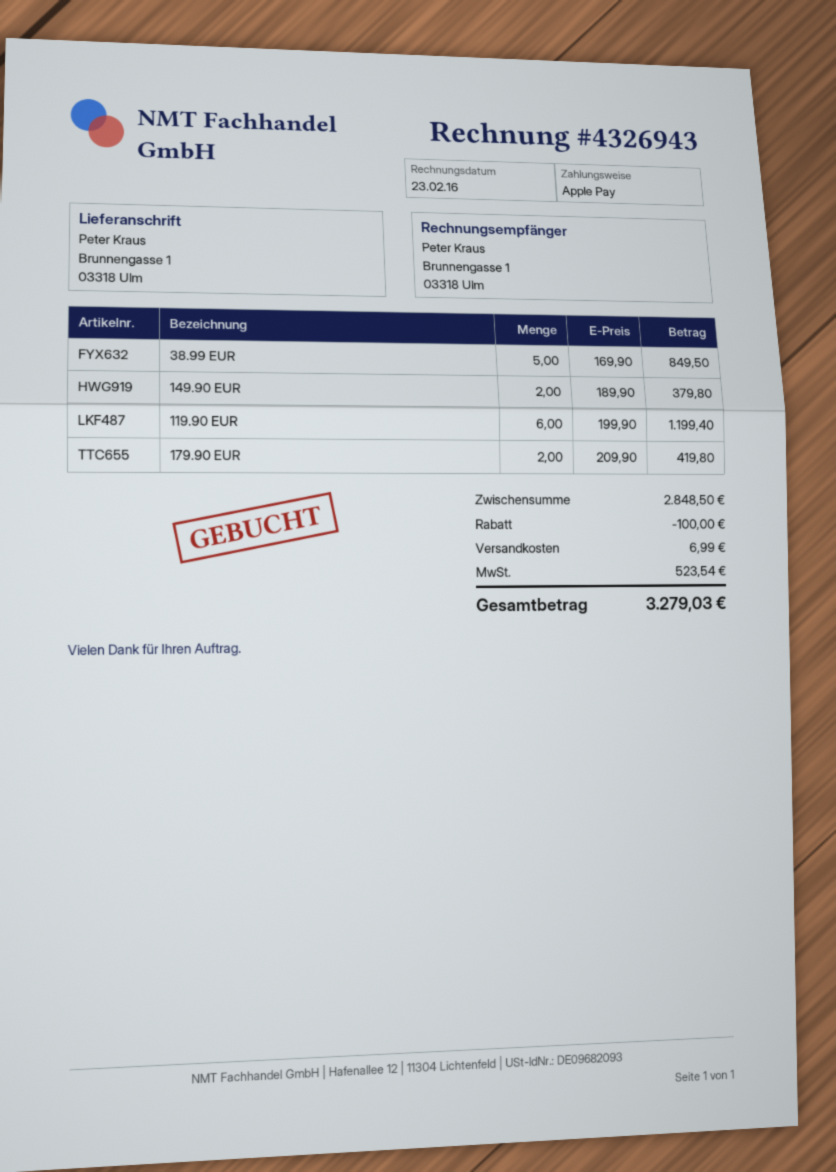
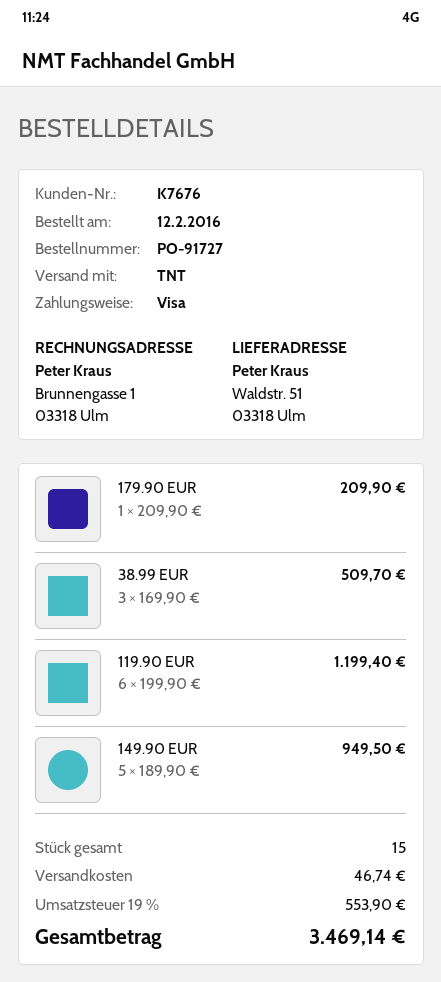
payment method: Apple Pay -> Visa
ship to: Brunnengasse 1, 03318 Ulm -> Waldstr. 51, 03318 Ulm
38.99 EUR: 5 x 169.90 = 849.50 -> 3 x 169.90 = 509.70
149.90 EUR: 2 x 189.90 = 379.80 -> 5 x 189.90 = 949.50
179.90 EUR: 2 x 209.90 = 419.80 -> 1 x 209.90 = 209.90
discount: 100.00 -> none
shipping: 6.99 -> 46.74
tax: 523.54 -> 553.90
total: 3279.03 -> 3469.14

